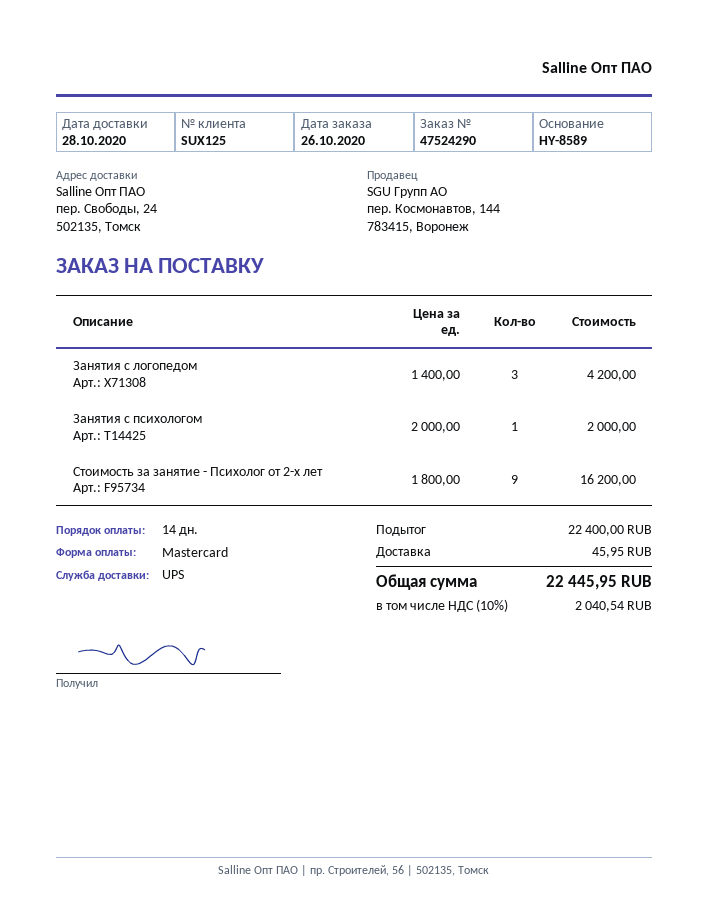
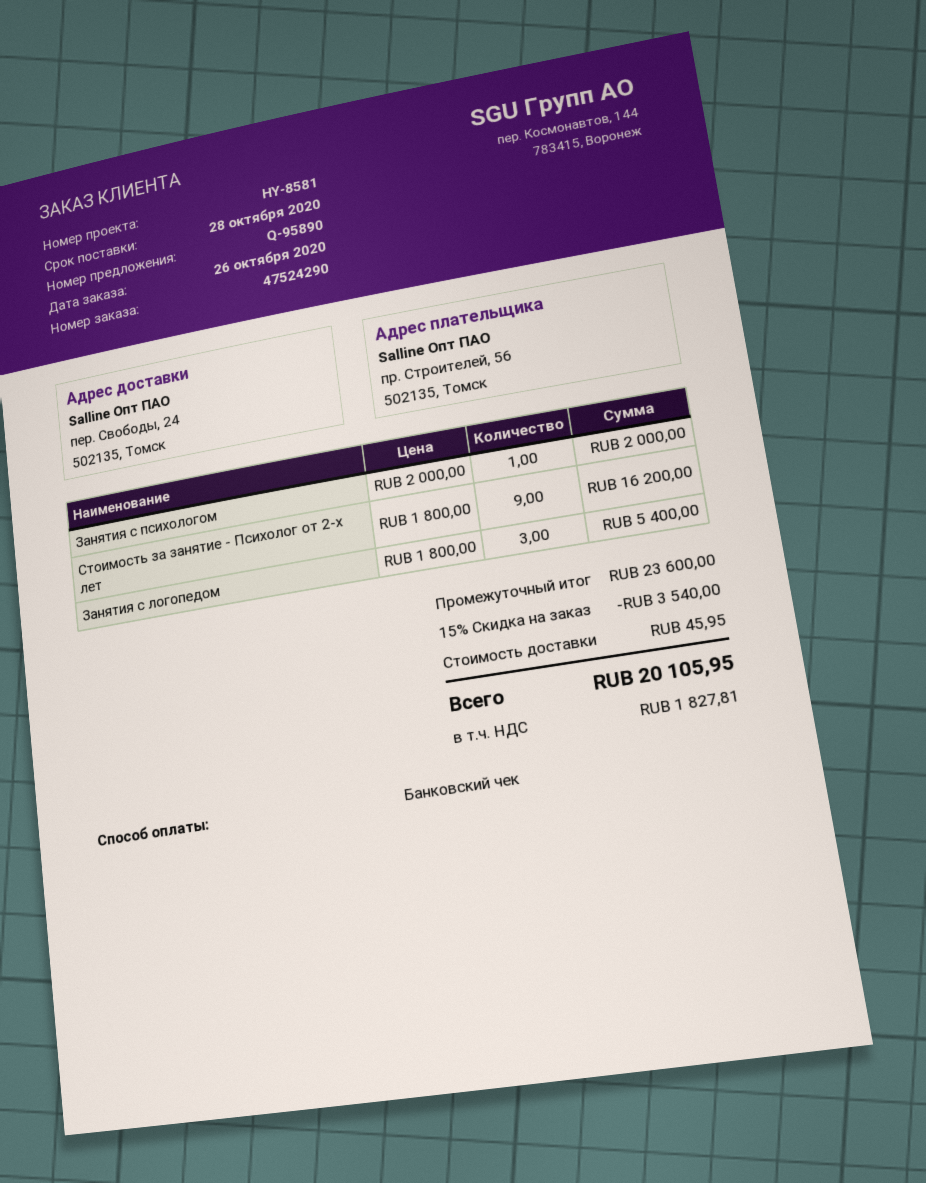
reference: HY-8589 -> HY-8581
payment method: Mastercard -> cheque
Занятия с логопедом: 3 x 1400.00 = 4200.00 -> 3 x 1800.00 = 5400.00
subtotal: 22400.00 -> 23600.00
discount: none -> 15% = 3540.00
tax: 2040.54 -> 1827.81
total: 22445.95 -> 20105.95

